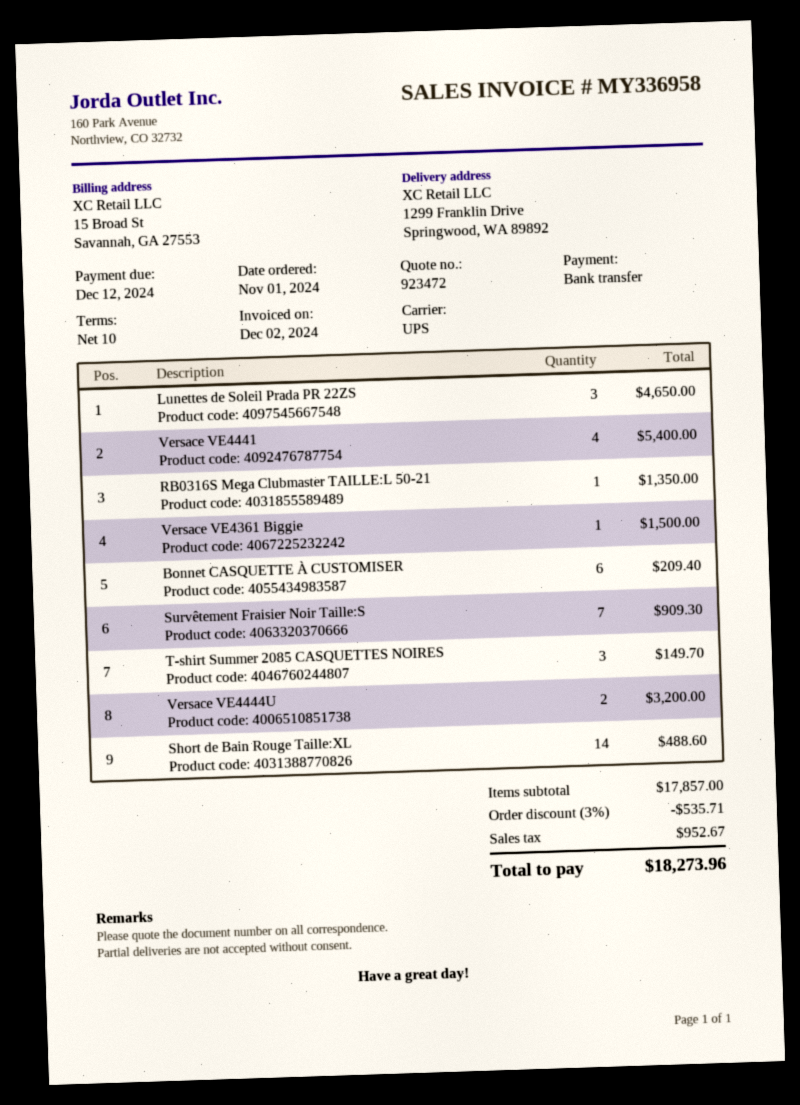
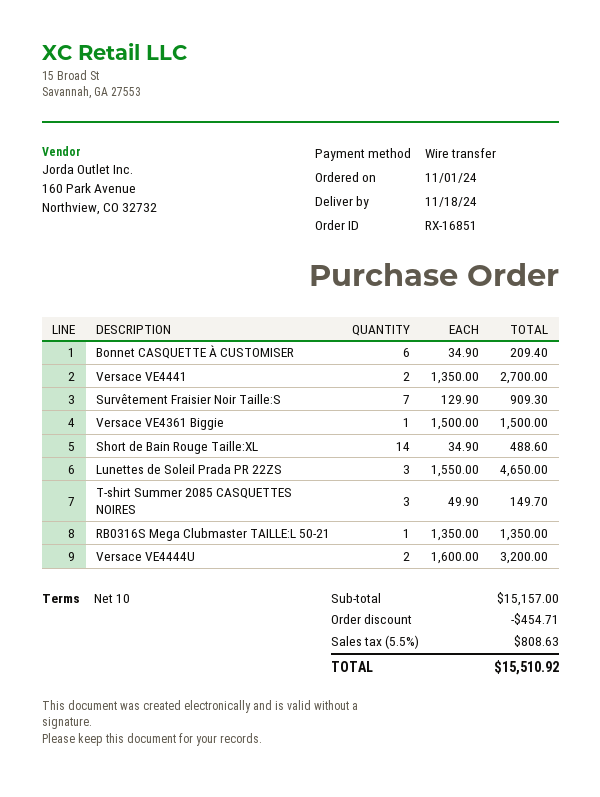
Versace VE4441: 4 for 5400.00 -> 2 for 2700.00
subtotal: 17857.00 -> 15157.00
discount: 535.71 -> 454.71
tax: 952.67 -> 808.63
total: 18273.96 -> 15510.92

